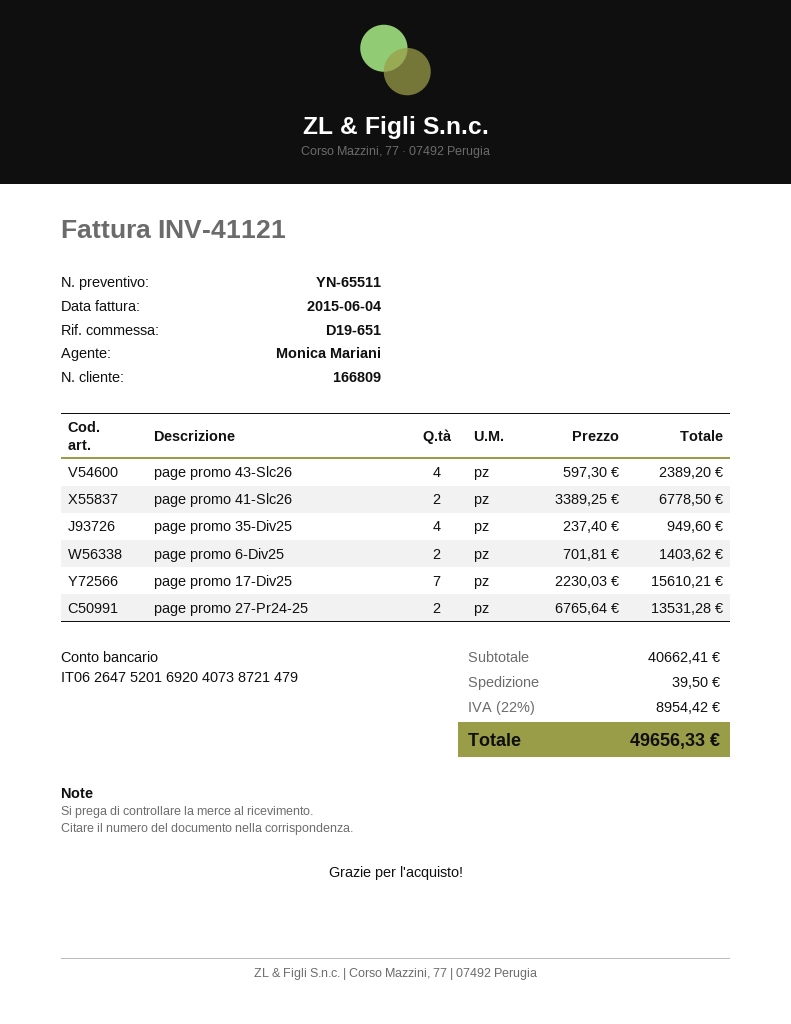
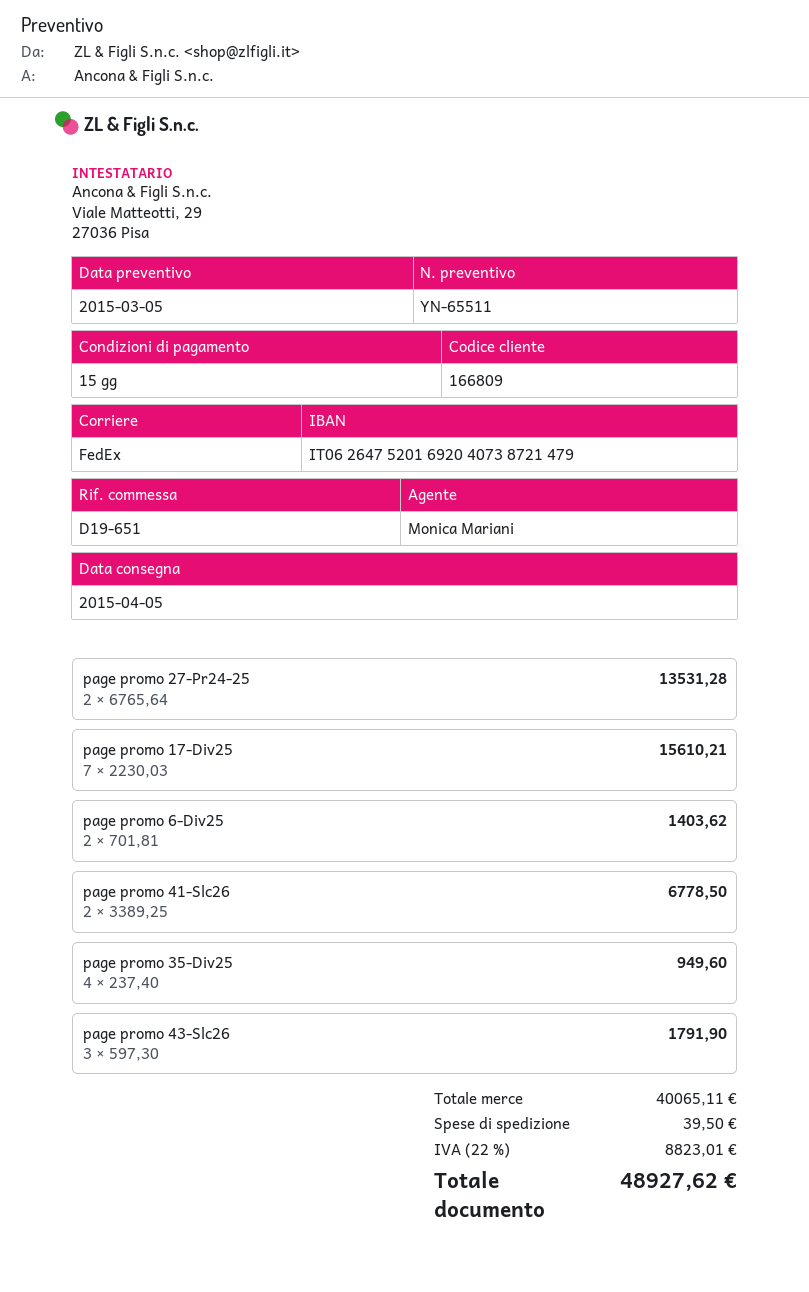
page promo 43-Slc26: 4 x 597.30 = 2389.20 -> 3 x 597.30 = 1791.90
subtotal: 40662.41 -> 40065.11
tax: 22% = 8954.42 -> 22% = 8823.01
total: 49656.33 -> 48927.62

